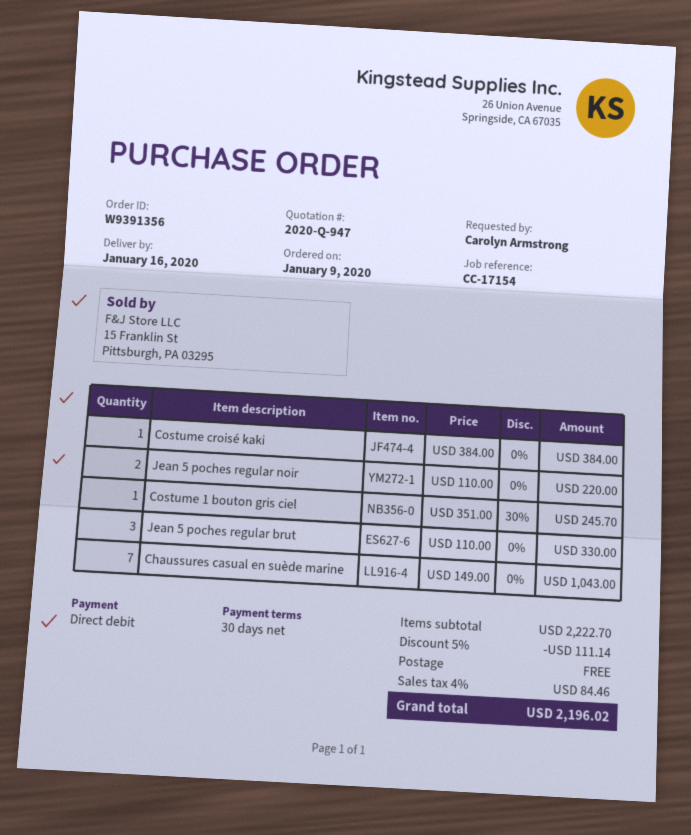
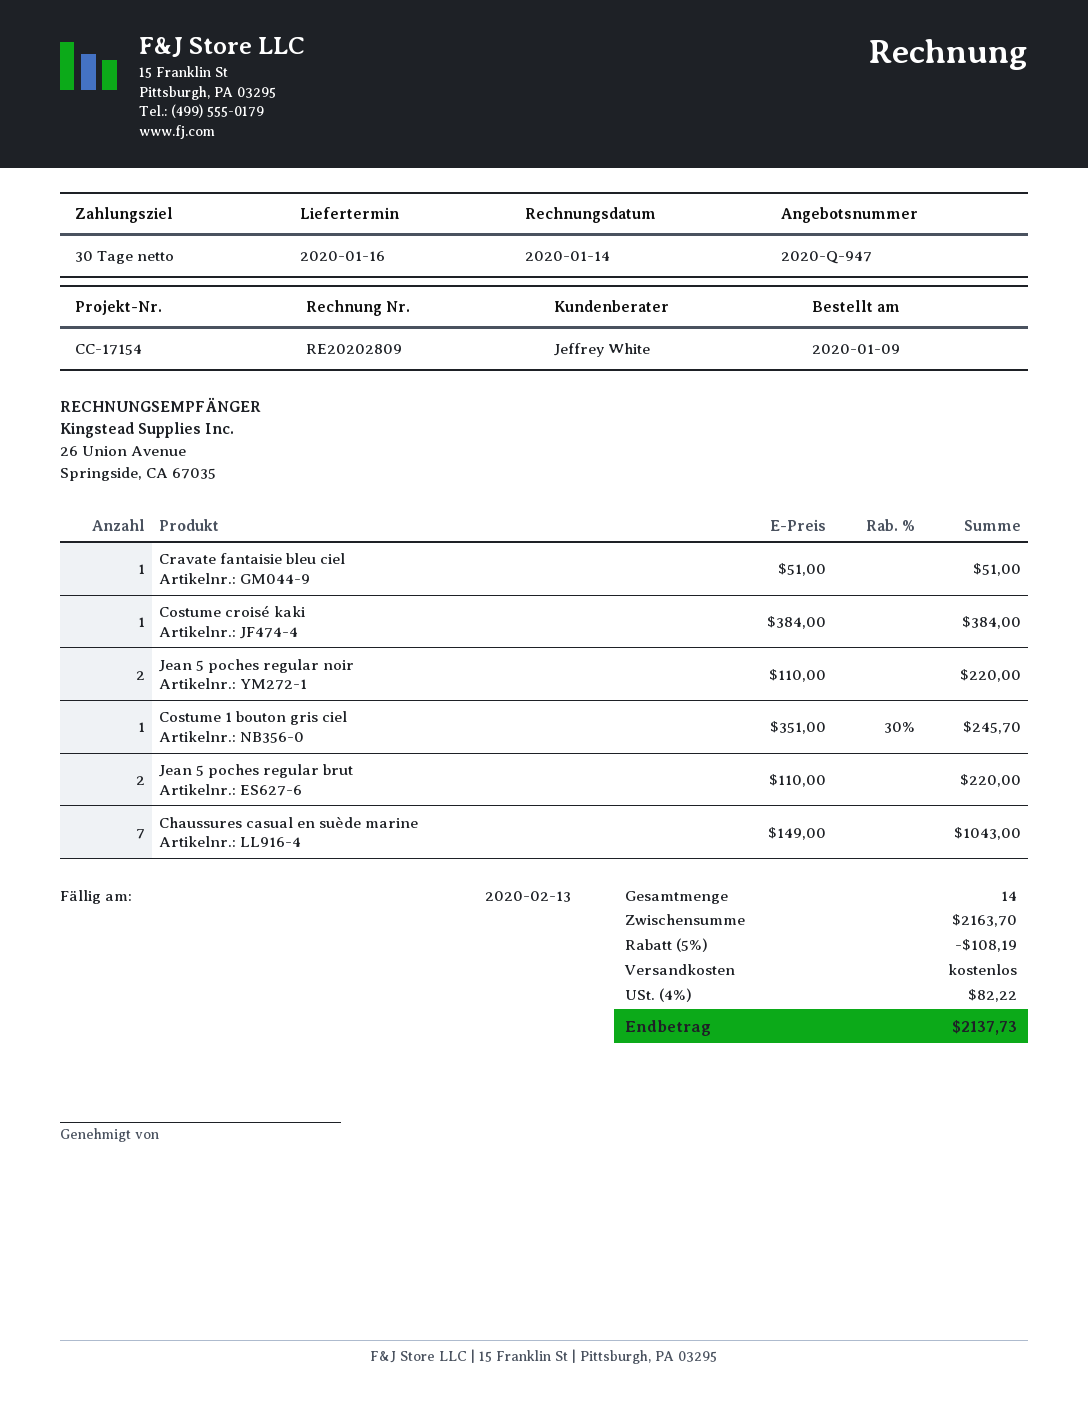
Jean 5 poches regular brut: 3 x 110.00 = 330.00 -> 2 x 110.00 = 220.00
Cravate fantaisie bleu ciel: none -> 1 x 51.00 = 51.00
subtotal: 2222.70 -> 2163.70
discount: 5% = 111.14 -> 5% = 108.19
tax: 4% = 84.46 -> 4% = 82.22
total: 2196.02 -> 2137.73

